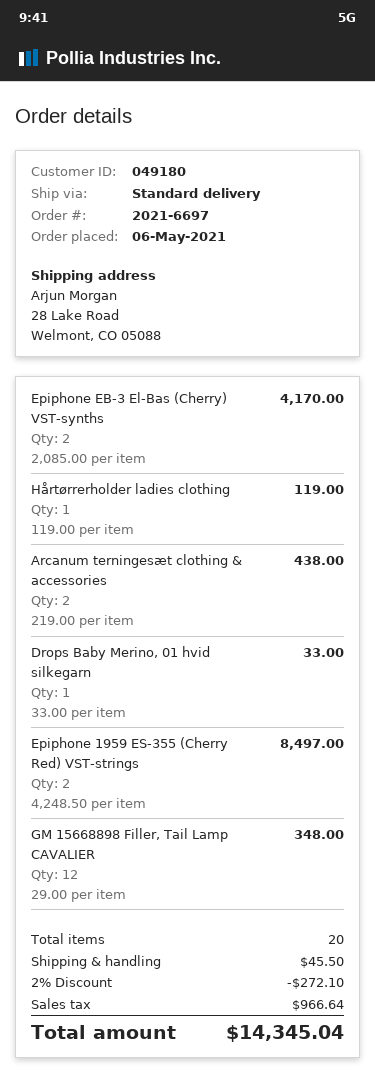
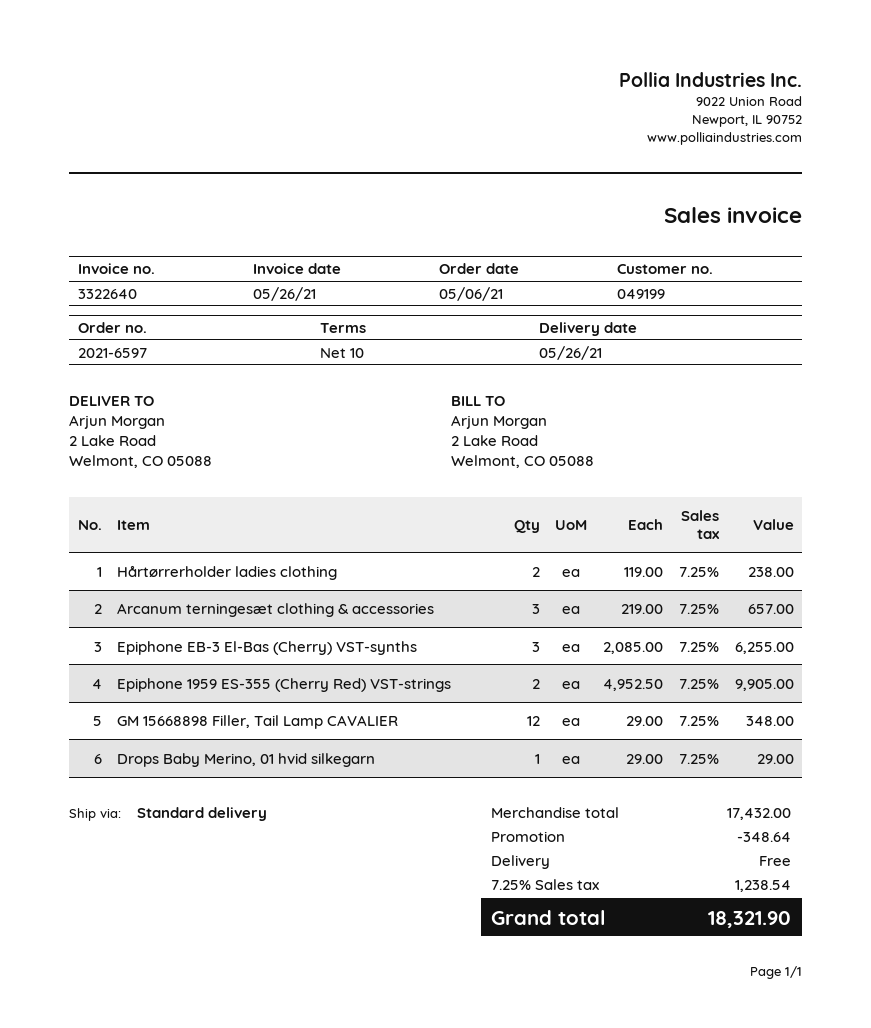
order number: 2021-6697 -> 2021-6597
customer number: 049180 -> 049199
ship to: 28 Lake Road, Welmont, CO 05088 -> 2 Lake Road, Welmont, CO 05088
Epiphone EB-3 El-Bas (Cherry) VST-synths: 2 x 2085.00 = 4170.00 -> 3 x 2085.00 = 6255.00
Hårtørrerholder ladies clothing: 1 x 119.00 = 119.00 -> 2 x 119.00 = 238.00
Arcanum terningesæt clothing & accessories: 2 x 219.00 = 438.00 -> 3 x 219.00 = 657.00
Drops Baby Merino, 01 hvid silkegarn: 1 x 33.00 = 33.00 -> 1 x 29.00 = 29.00
Epiphone 1959 ES-355 (Cherry Red) VST-strings: 2 x 4248.50 = 8497.00 -> 2 x 4952.50 = 9905.00
discount: 272.10 -> 348.64
shipping: 45.50 -> 0.00
tax: 966.64 -> 1238.54
total: 14345.04 -> 18321.90

